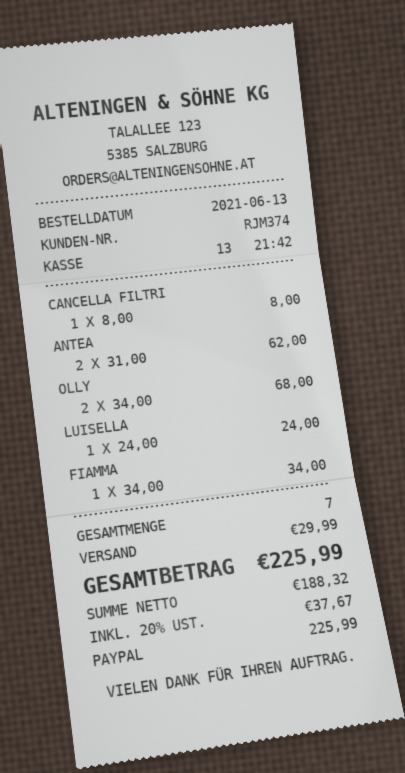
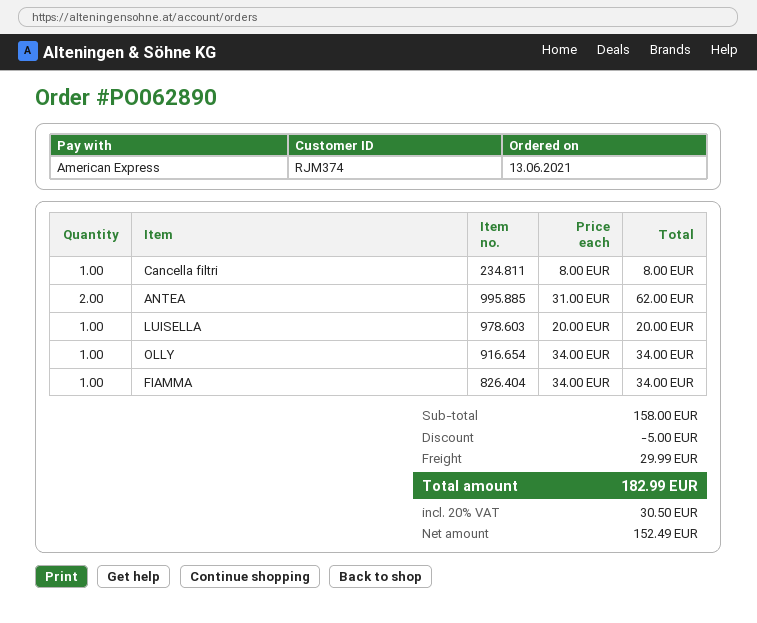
payment method: PayPal -> American Express
OLLY: 2 x 34.00 = 68.00 -> 1 x 34.00 = 34.00
LUISELLA: 1 x 24.00 = 24.00 -> 1 x 20.00 = 20.00
discount: none -> 5.00
net: 188.32 -> 152.49
tax: 20% = 37.67 -> 20% = 30.50
total: 225.99 -> 182.99

